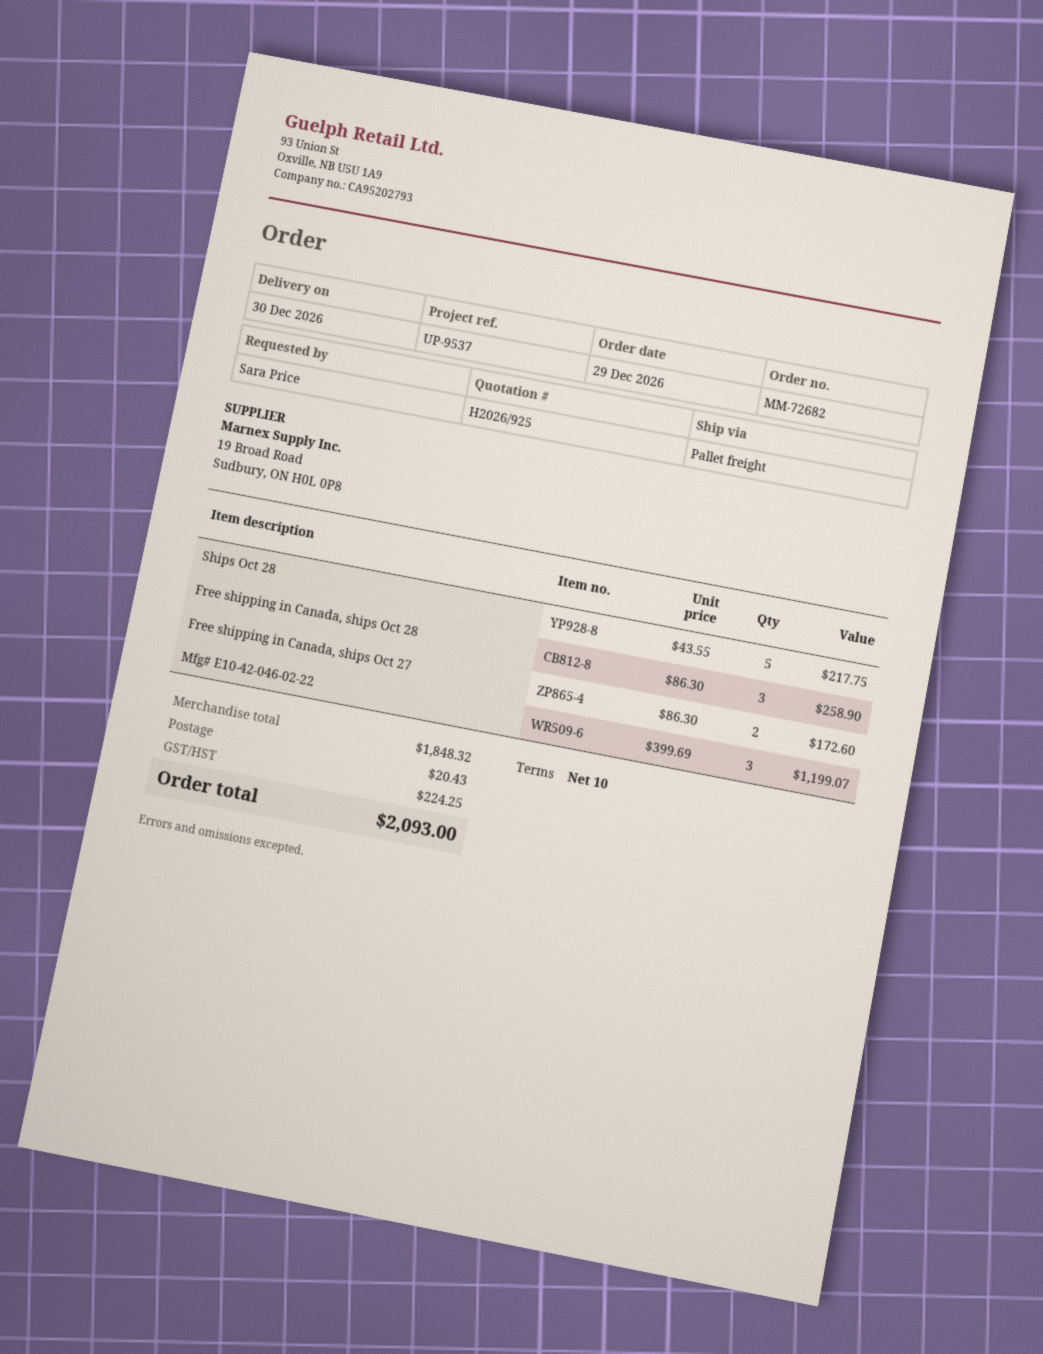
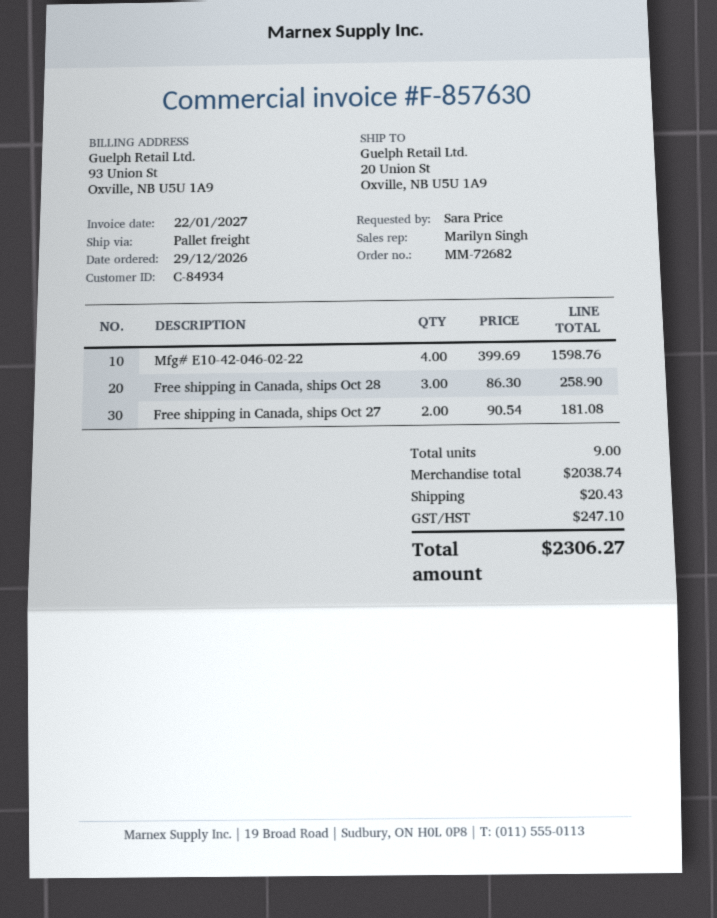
Ships Oct 28: 5 x 43.55 = 217.75 -> none
Free shipping in Canada, ships Oct 27: 2 x 86.30 = 172.60 -> 2 x 90.54 = 181.08
Mfg# E10-42-046-02-22: 3 x 399.69 = 1199.07 -> 4 x 399.69 = 1598.76
subtotal: 1848.32 -> 2038.74
tax: 224.25 -> 247.10
total: 2093.00 -> 2306.27

